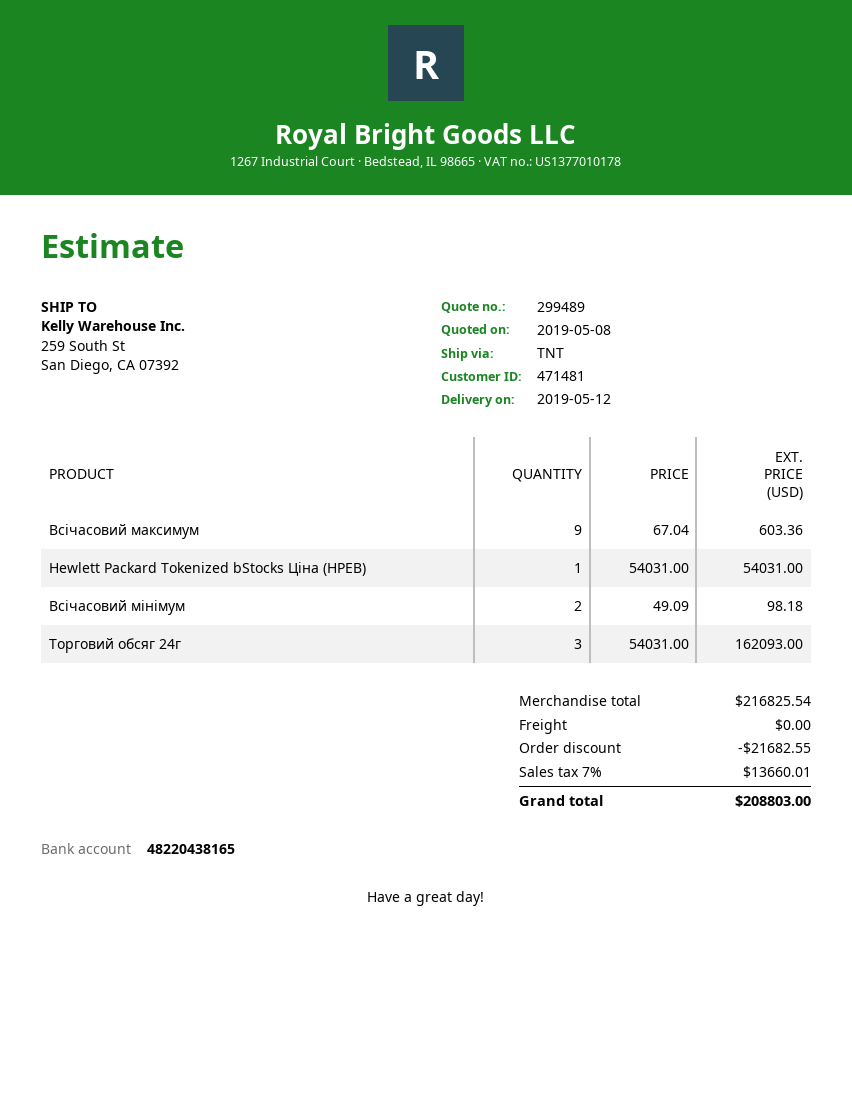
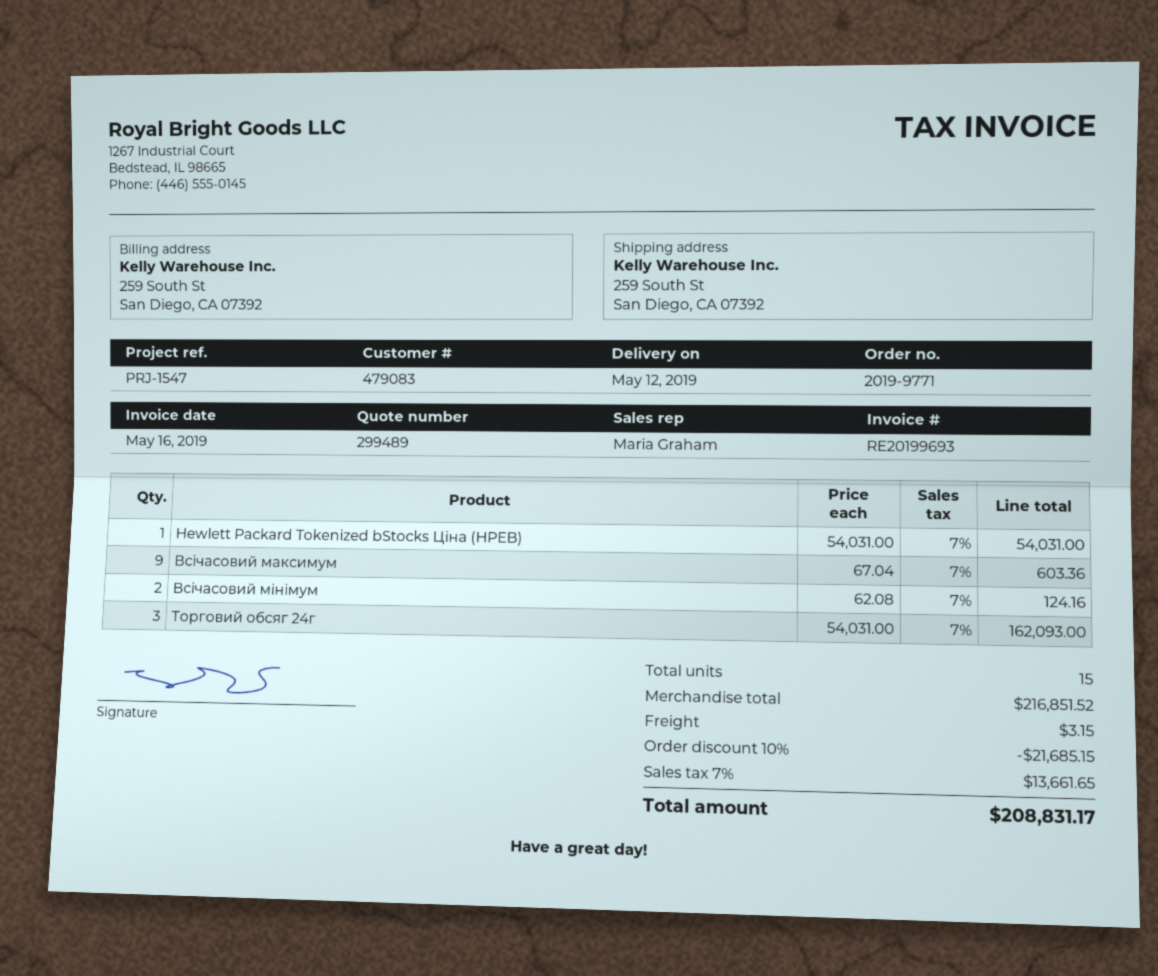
customer number: 471481 -> 479083
Всічасовий мінімум: 2 x 49.09 = 98.18 -> 2 x 62.08 = 124.16
subtotal: 216825.54 -> 216851.52
discount: 21682.55 -> 21685.15
shipping: 0.00 -> 3.15
tax: 7% = 13660.01 -> 7% = 13661.65
total: 208803.00 -> 208831.17

